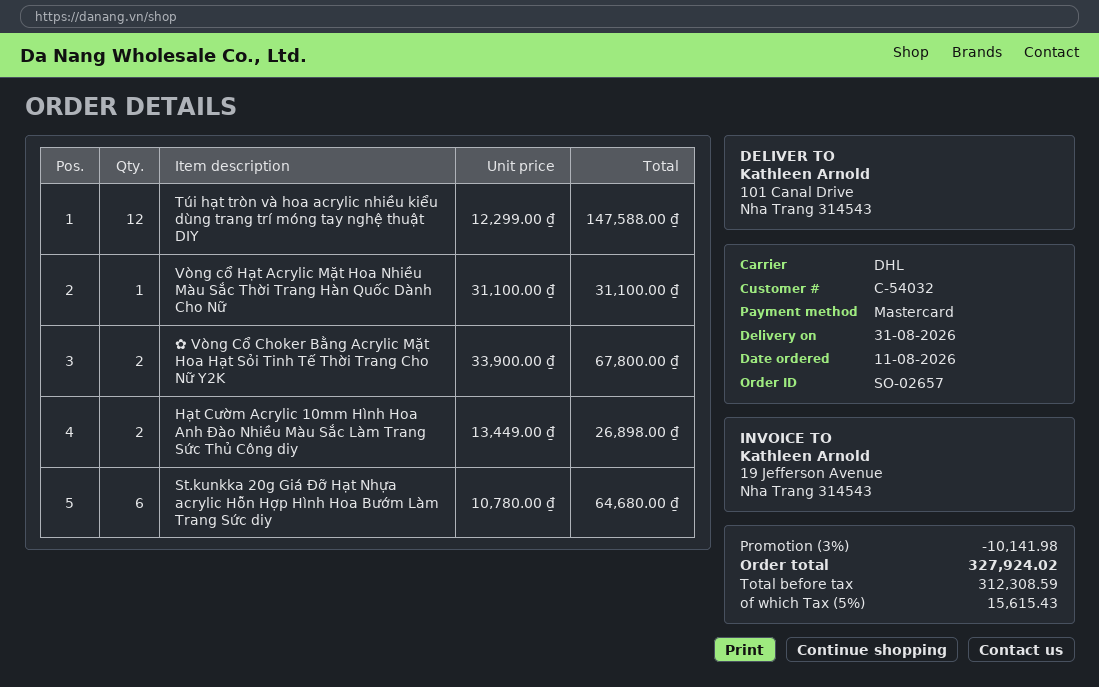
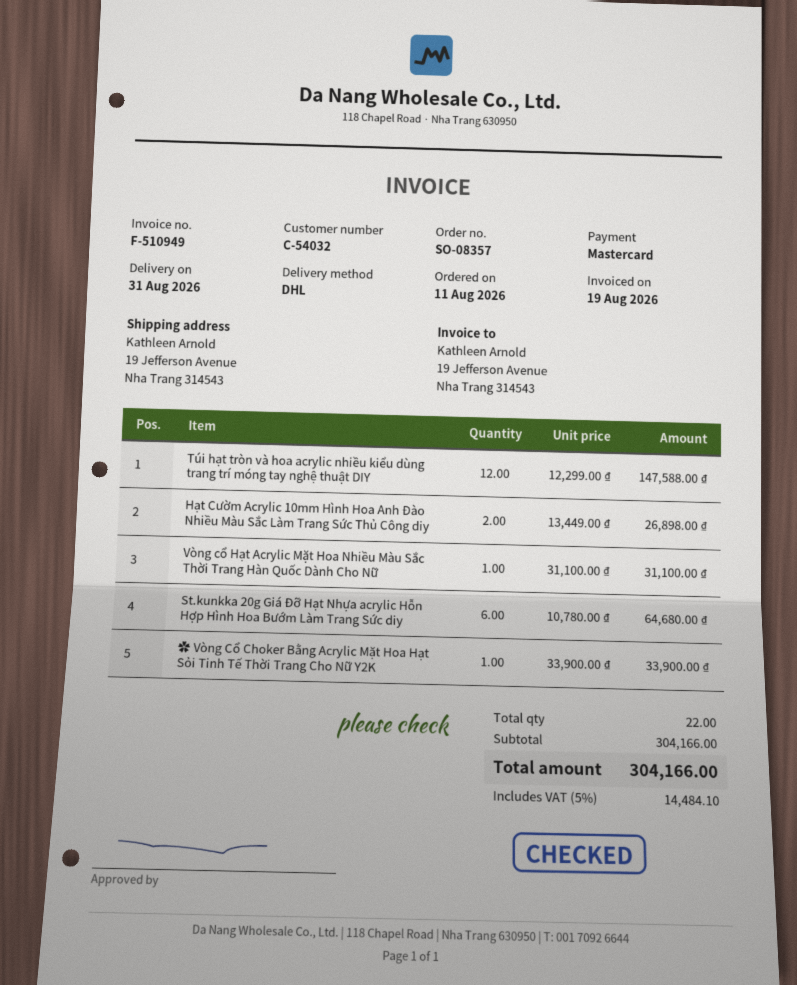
order number: SO-02657 -> SO-08357
ship to: 101 Canal Drive, Nha Trang 314543 -> 19 Jefferson Avenue, Nha Trang 314543
✿ Vòng Cổ Choker Bằng Acrylic Mặt Hoa Hạt Sỏi Tinh Tế Thời Trang Cho Nữ Y2K: 2 x 33900.00 = 67800.00 -> 1 x 33900.00 = 33900.00
discount: 3% = 10141.98 -> none
tax: 5% = 15615.43 -> 5% = 14484.10
total: 327924.02 -> 304166.00

